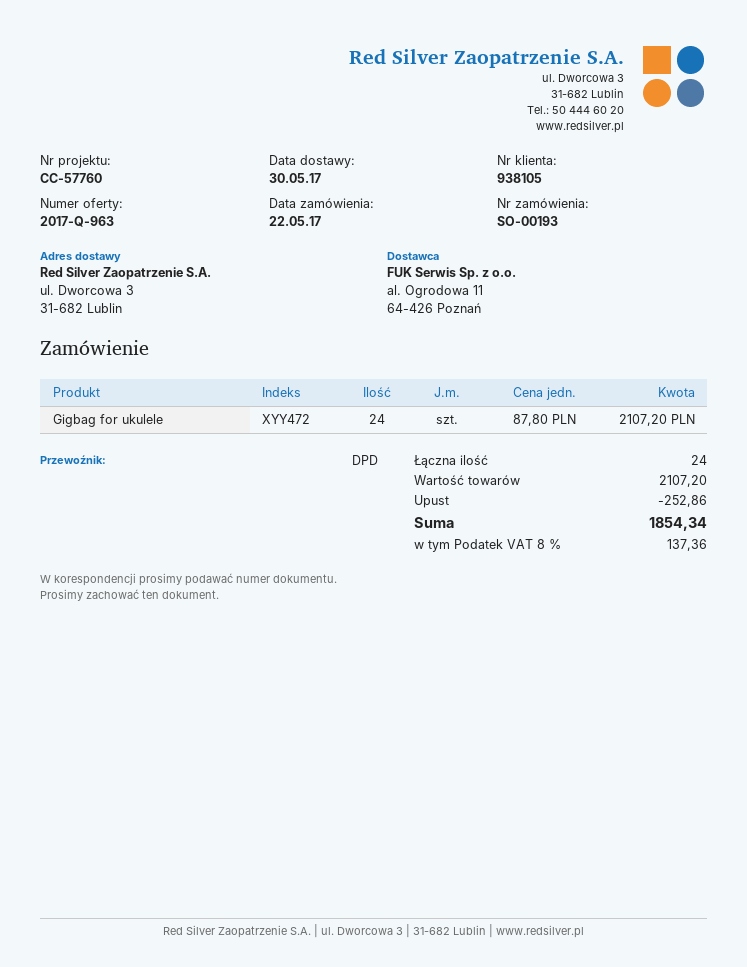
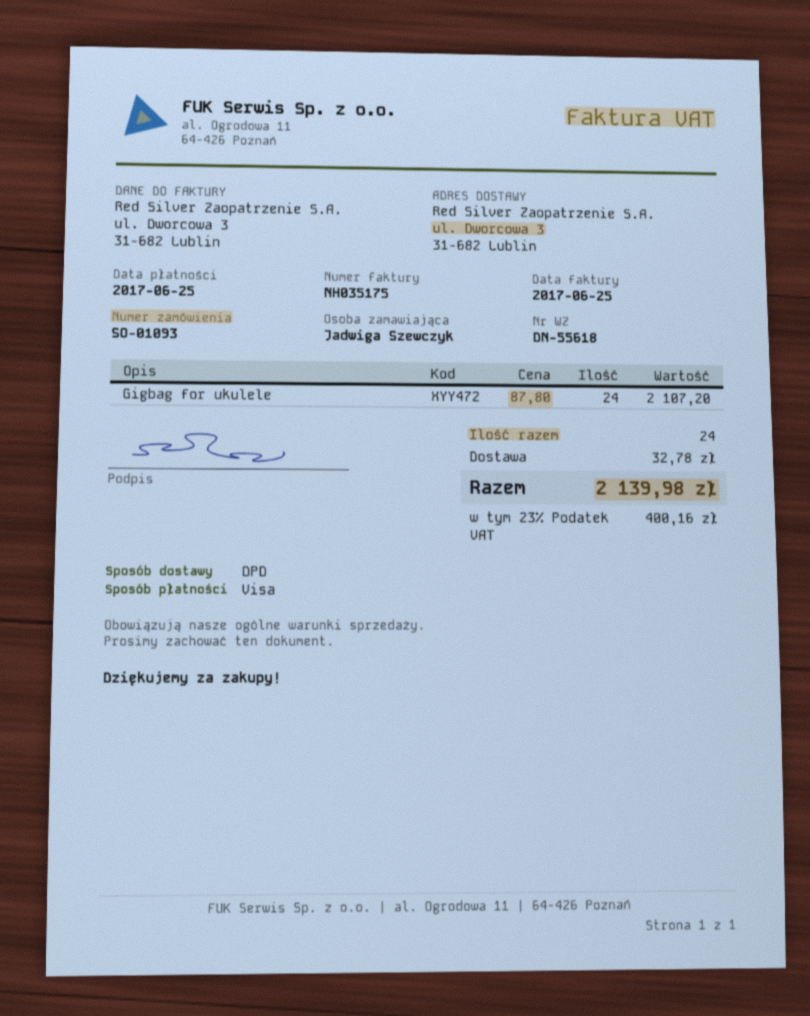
order number: SO-00193 -> SO-01093
discount: 252.86 -> none
shipping: none -> 32.78
tax: 8% = 137.36 -> 23% = 400.16
total: 1854.34 -> 2139.98

